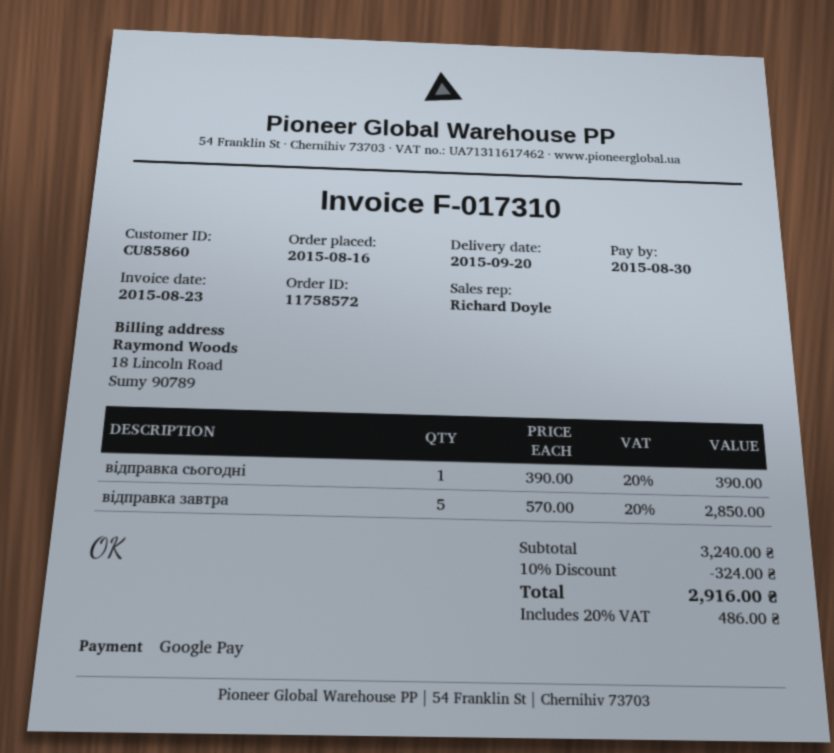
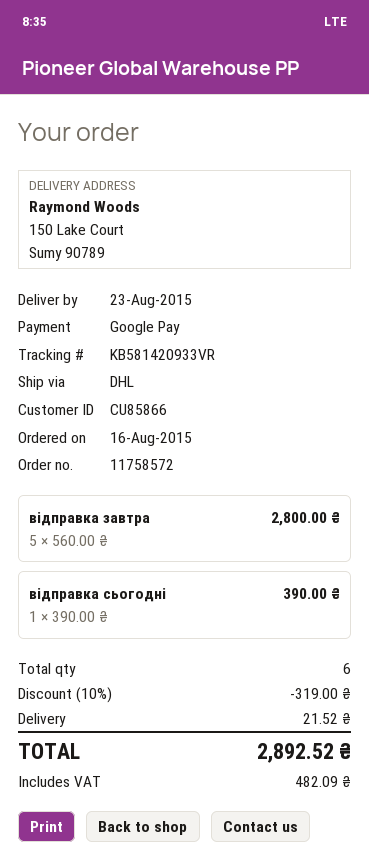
delivery date: 2015-09-20 -> 2015-08-23
customer number: CU85860 -> CU85866
відправка завтра: 5 x 570.00 = 2850.00 -> 5 x 560.00 = 2800.00
discount: 10% = 324.00 -> 10% = 319.00
shipping: none -> 21.52
tax: 486.00 -> 482.09
total: 2916.00 -> 2892.52

